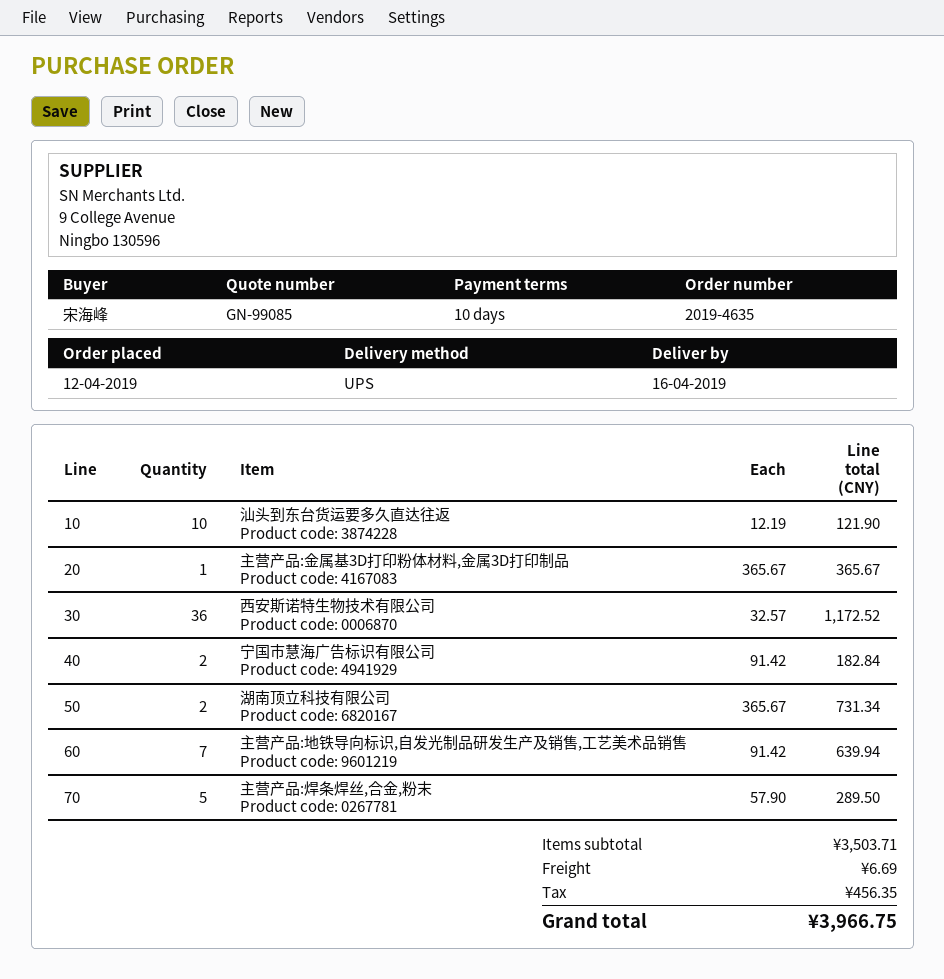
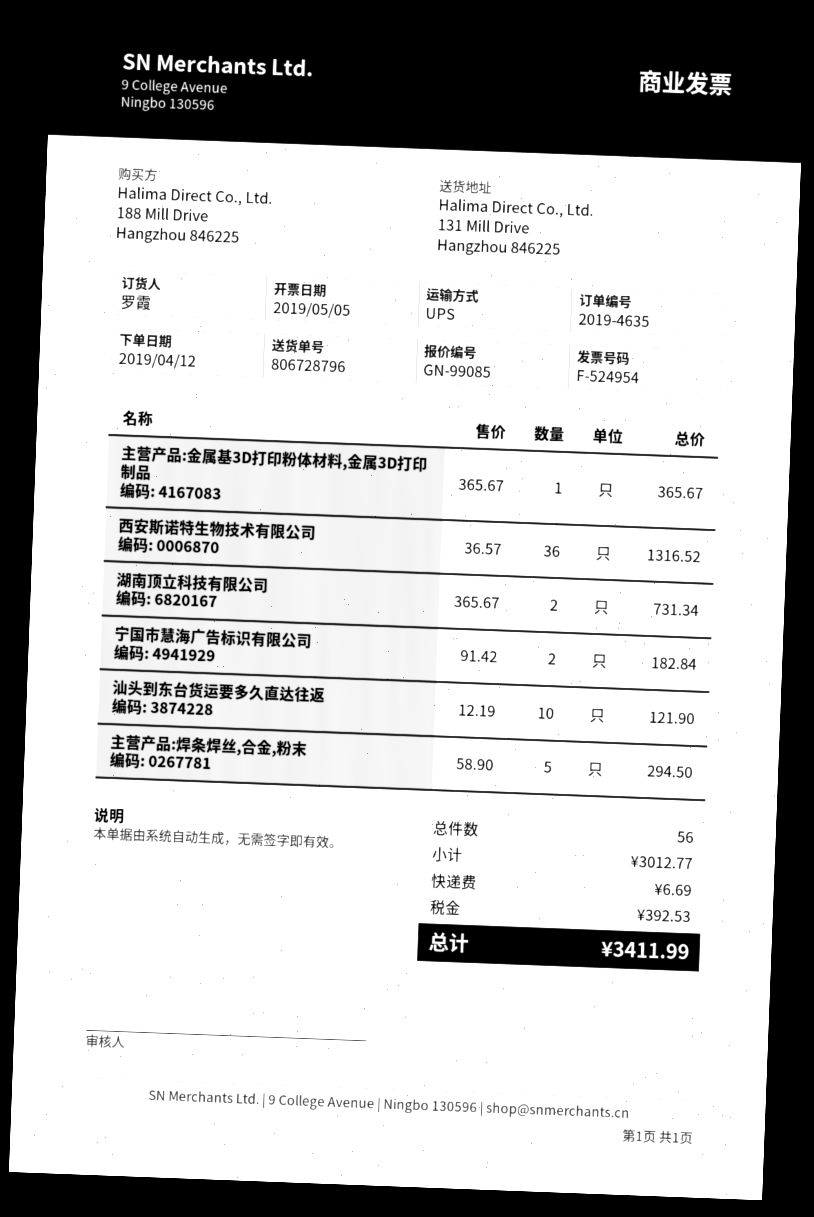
ordered by: 宋海峰 -> 罗霞
西安斯诺特生物技术有限公司: 36 x 32.57 = 1172.52 -> 36 x 36.57 = 1316.52
主营产品:地铁导向标识,自发光制品研发生产及销售,工艺美术品销售: 7 x 91.42 = 639.94 -> none
主营产品:焊条焊丝,合金,粉末: 5 x 57.90 = 289.50 -> 5 x 58.90 = 294.50
subtotal: 3503.71 -> 3012.77
tax: 456.35 -> 392.53
total: 3966.75 -> 3411.99

